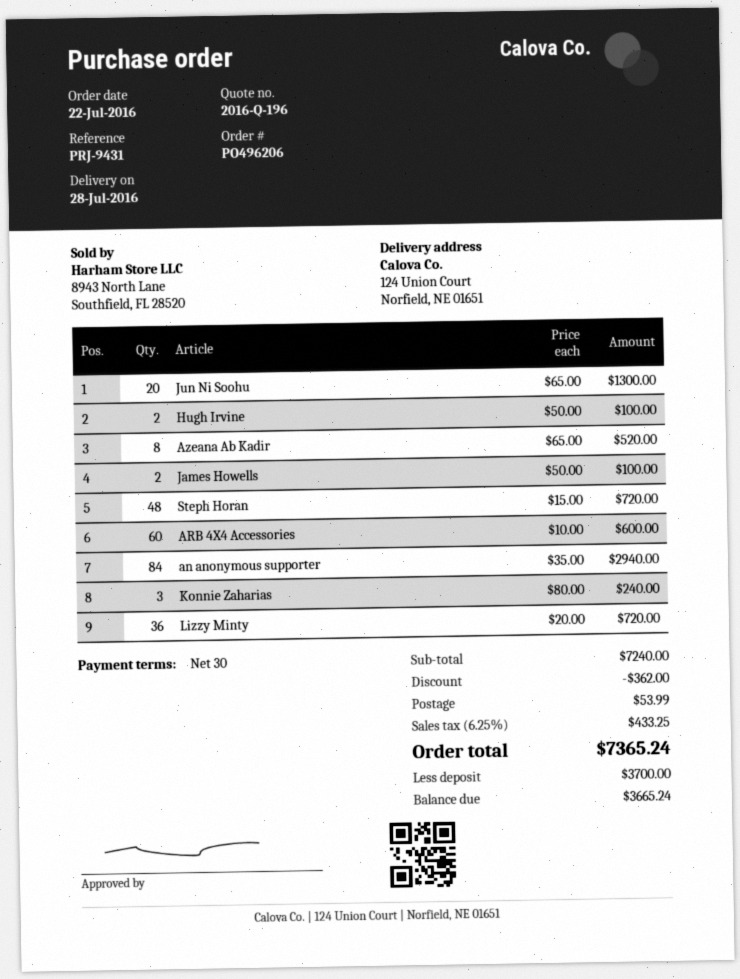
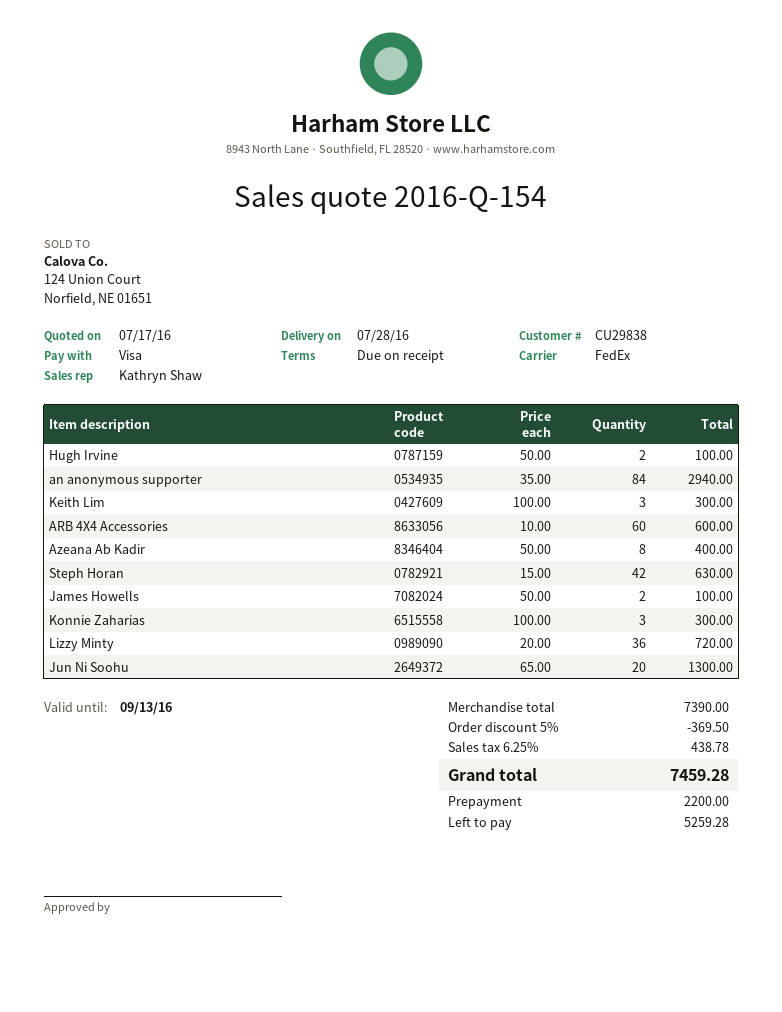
quote number: 2016-Q-196 -> 2016-Q-154
payment terms: 30 days -> on receipt
Azeana Ab Kadir: 8 x 65.00 = 520.00 -> 8 x 50.00 = 400.00
Steph Horan: 48 x 15.00 = 720.00 -> 42 x 15.00 = 630.00
Konnie Zaharias: 3 x 80.00 = 240.00 -> 3 x 100.00 = 300.00
Keith Lim: none -> 3 x 100.00 = 300.00
subtotal: 7240.00 -> 7390.00
discount: 362.00 -> 369.50
shipping: 53.99 -> none
tax: 6.25% = 433.25 -> 6.25% = 438.78
total: 7365.24 -> 7459.28
deposit: 3700.00 -> 2200.00
balance: 3665.24 -> 5259.28

